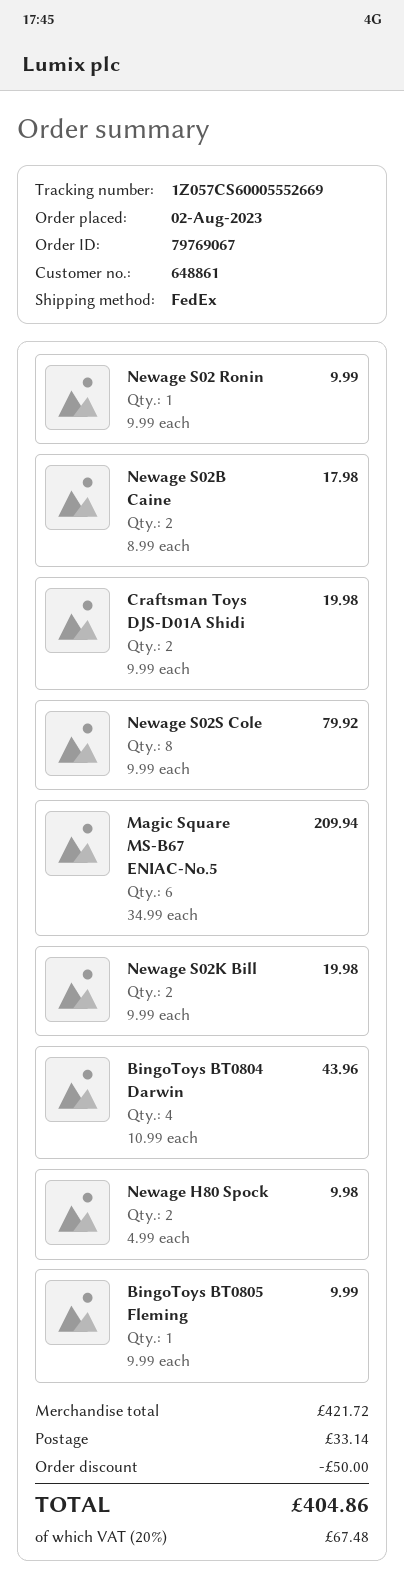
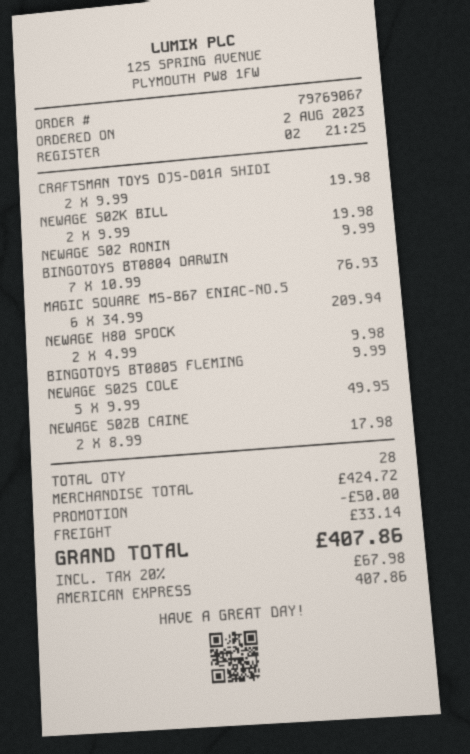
Newage S02S Cole: 8 x 9.99 = 79.92 -> 5 x 9.99 = 49.95
BingoToys BT0804 Darwin: 4 x 10.99 = 43.96 -> 7 x 10.99 = 76.93
subtotal: 421.72 -> 424.72
tax: 20% = 67.48 -> 20% = 67.98
total: 404.86 -> 407.86

